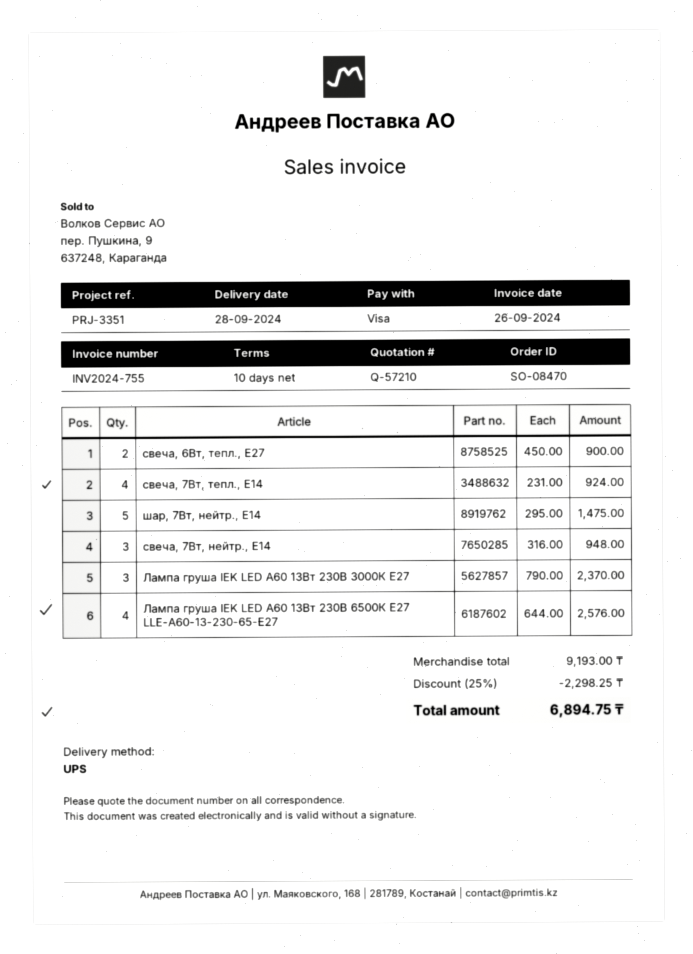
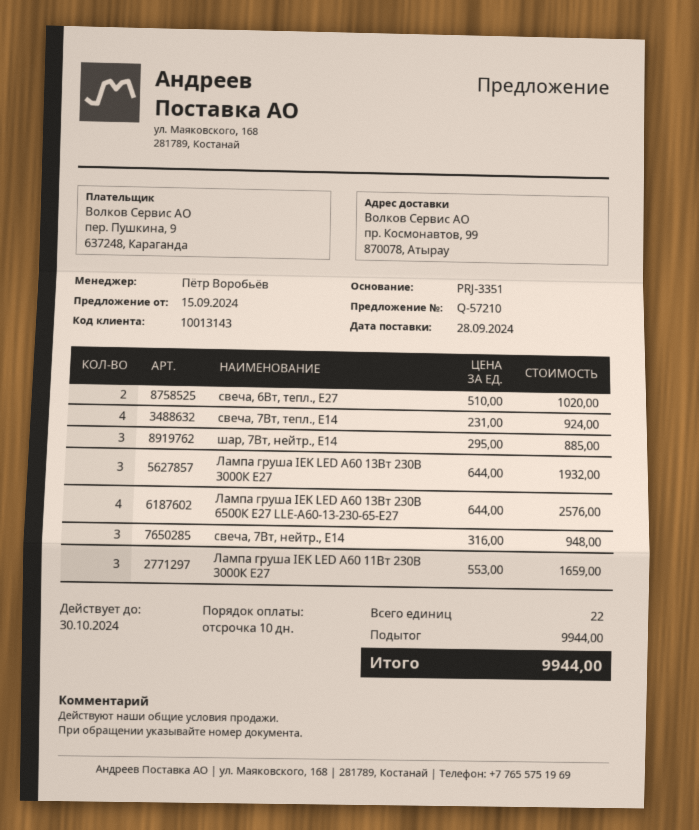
свеча, 6Вт, тепл., Е27: 2 x 450.00 = 900.00 -> 2 x 510.00 = 1020.00
шар, 7Вт, нейтр., Е14: 5 x 295.00 = 1475.00 -> 3 x 295.00 = 885.00
Лампа груша IEK LED A60 13Вт 230В 3000К E27: 3 x 790.00 = 2370.00 -> 3 x 644.00 = 1932.00
Лампа груша IEK LED A60 11Вт 230В 3000К E27: none -> 3 x 553.00 = 1659.00
subtotal: 9193.00 -> 9944.00
discount: 25% = 2298.25 -> none
total: 6894.75 -> 9944.00

